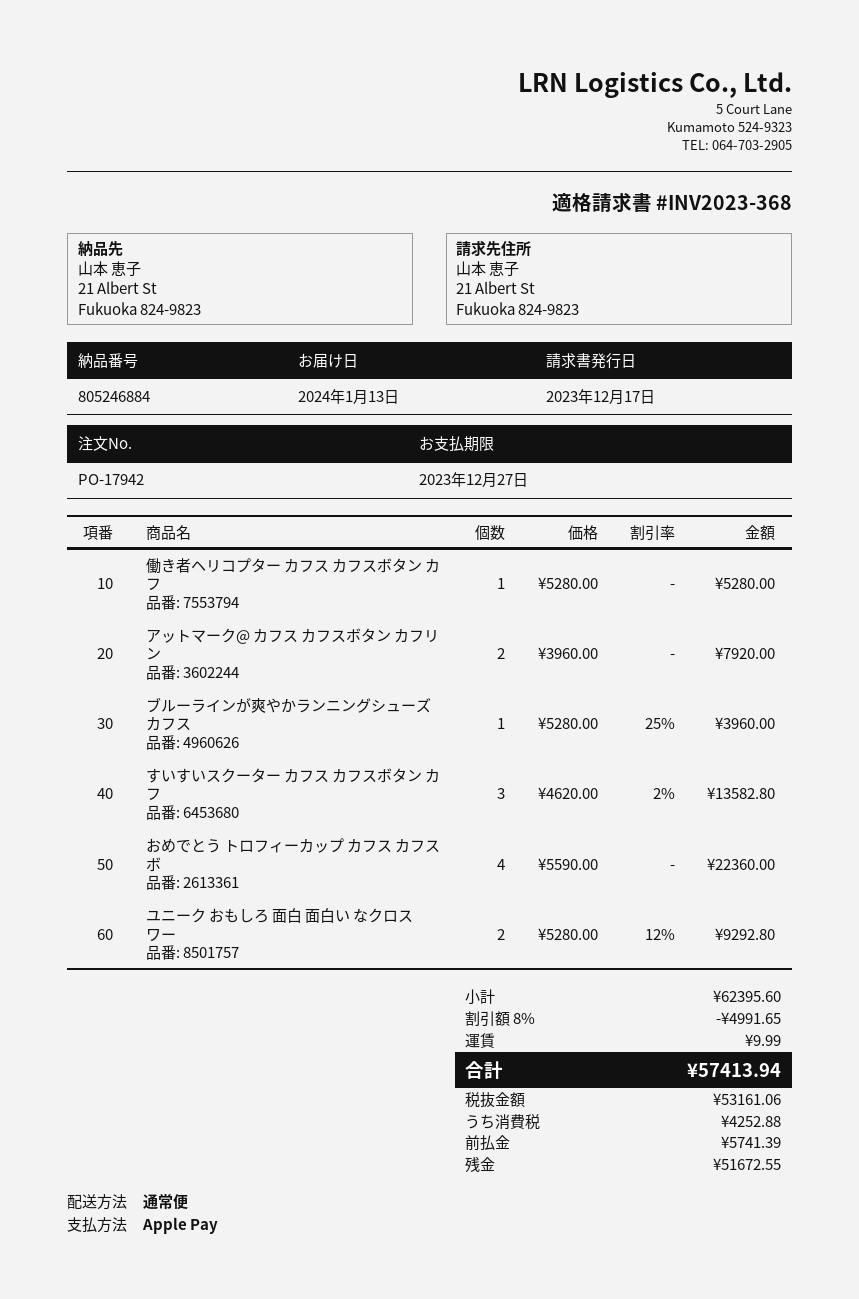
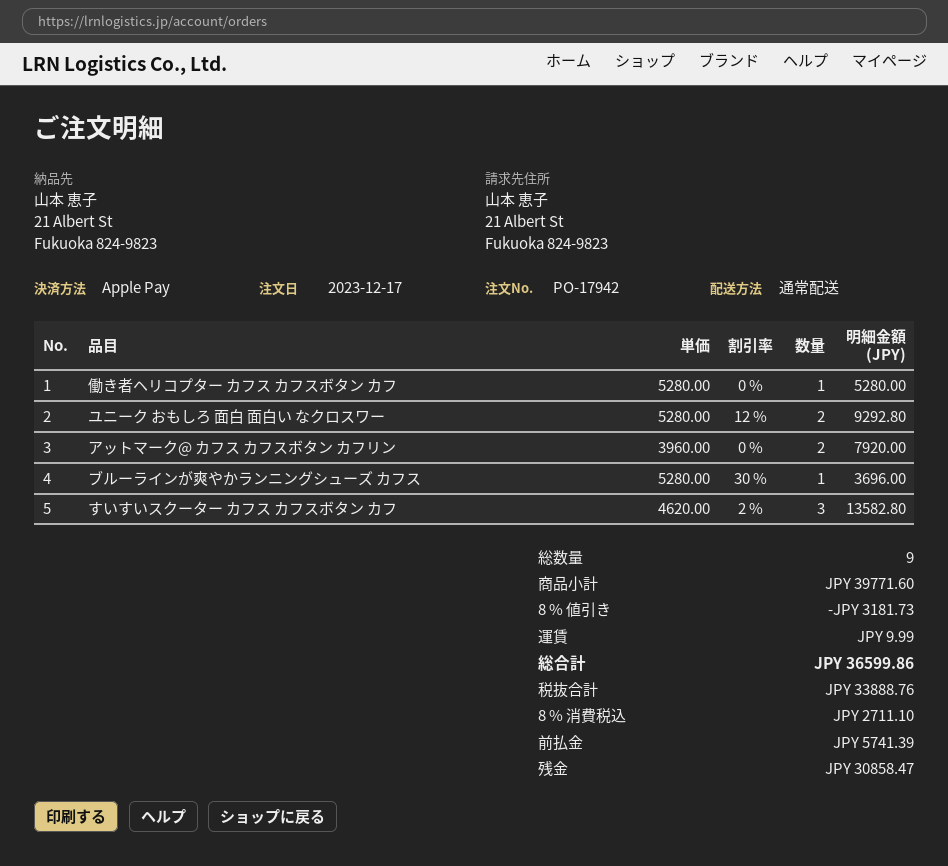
ブルーラインが爽やかランニングシューズ カフス: 1 x 5280.00 - 25% = 3960.00 -> 1 x 5280.00 - 30% = 3696.00
おめでとう トロフィーカップ カフス カフスボ: 4 x 5590.00 = 22360.00 -> none
subtotal: 62395.60 -> 39771.60
discount: 8% = 4991.65 -> 8% = 3181.73
net: 53161.06 -> 33888.76
tax: 4252.88 -> 2711.10
total: 57413.94 -> 36599.86
balance: 51672.55 -> 30858.47

